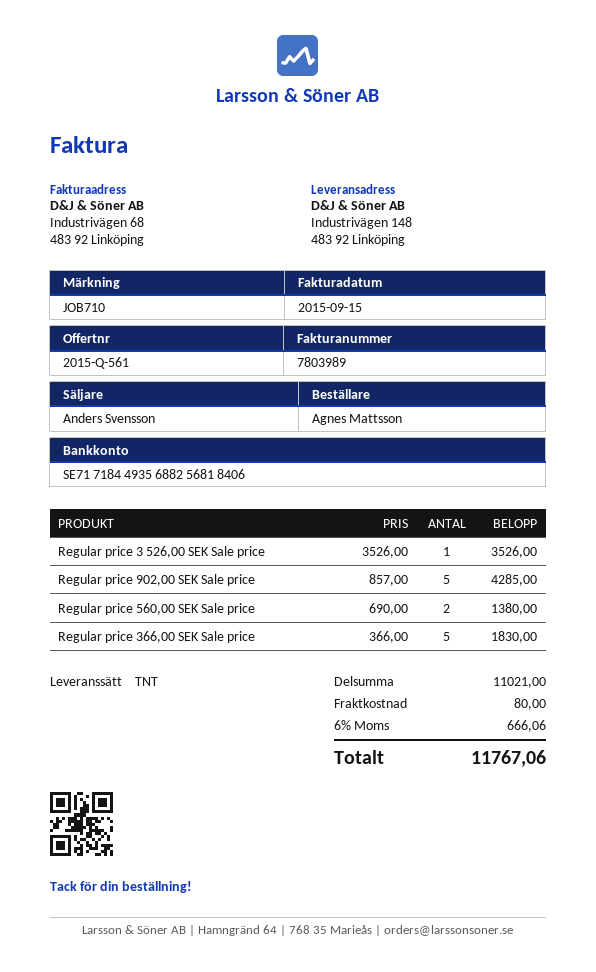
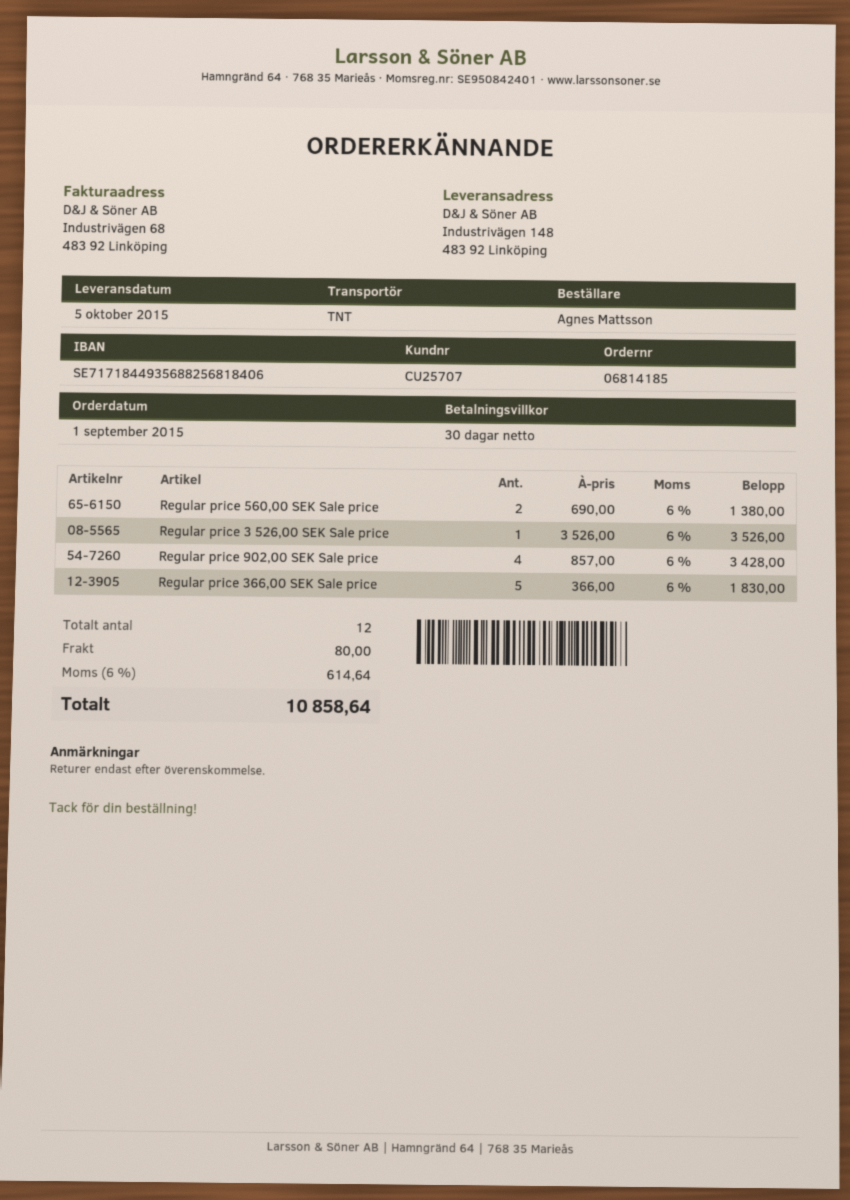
Regular price 902,00 SEK Sale price: 5 x 857.00 = 4285.00 -> 4 x 857.00 = 3428.00
tax: 6% = 666.06 -> 6% = 614.64
total: 11767.06 -> 10858.64

